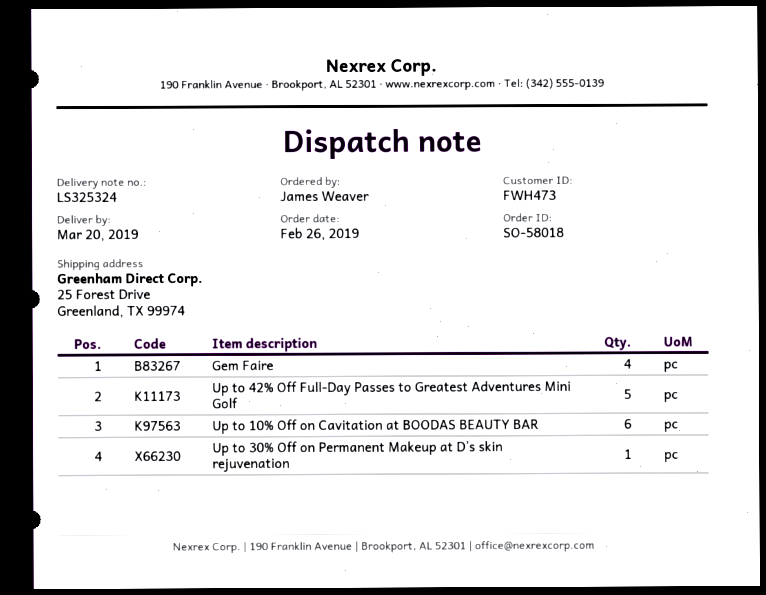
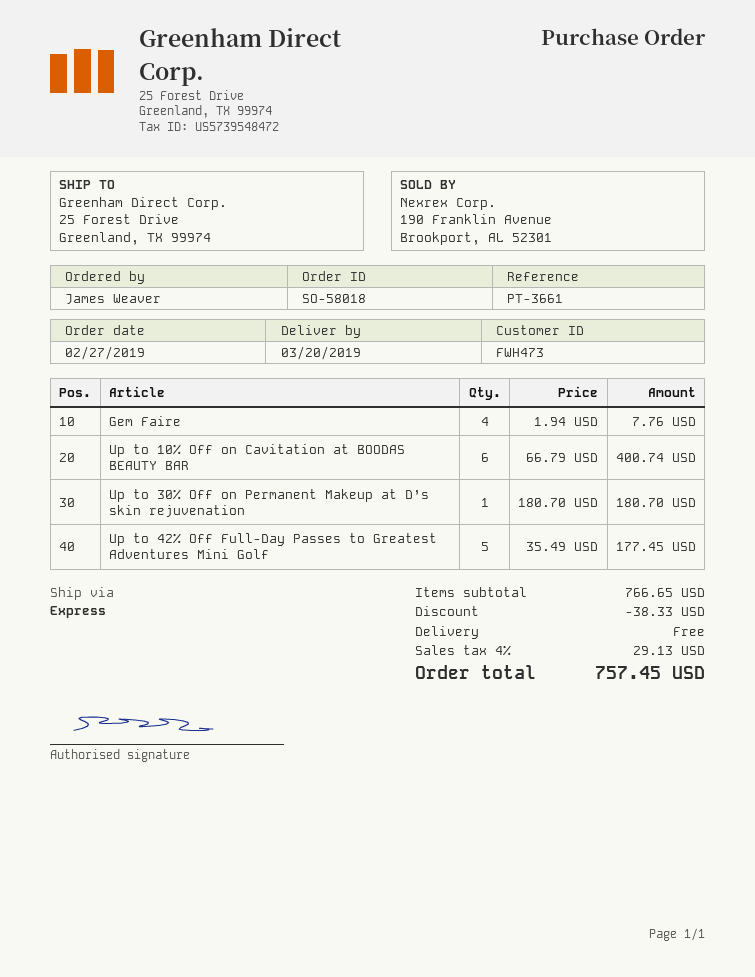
order date: 2019-02-26 -> 2019-02-27

